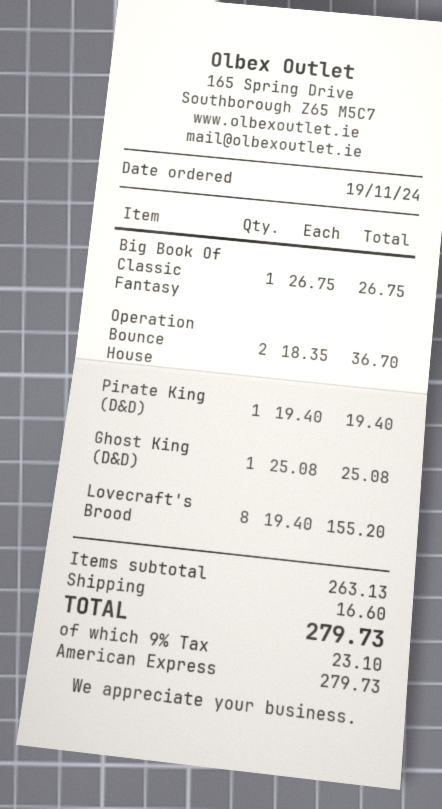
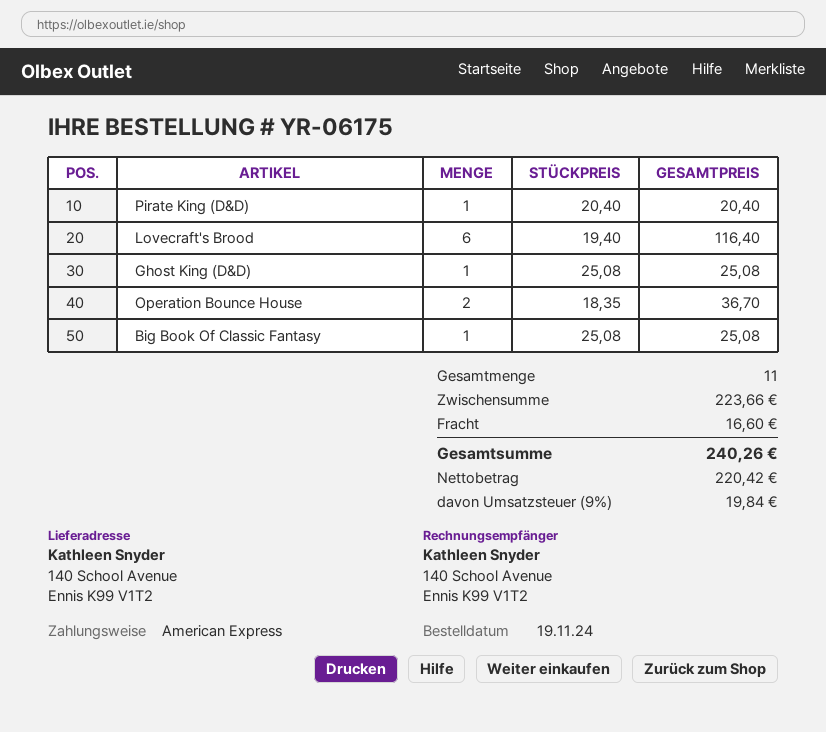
Big Book Of Classic Fantasy: 1 x 26.75 = 26.75 -> 1 x 25.08 = 25.08
Pirate King (D&D): 1 x 19.40 = 19.40 -> 1 x 20.40 = 20.40
Lovecraft's Brood: 8 x 19.40 = 155.20 -> 6 x 19.40 = 116.40
subtotal: 263.13 -> 223.66
tax: 9% = 23.10 -> 9% = 19.84
total: 279.73 -> 240.26

